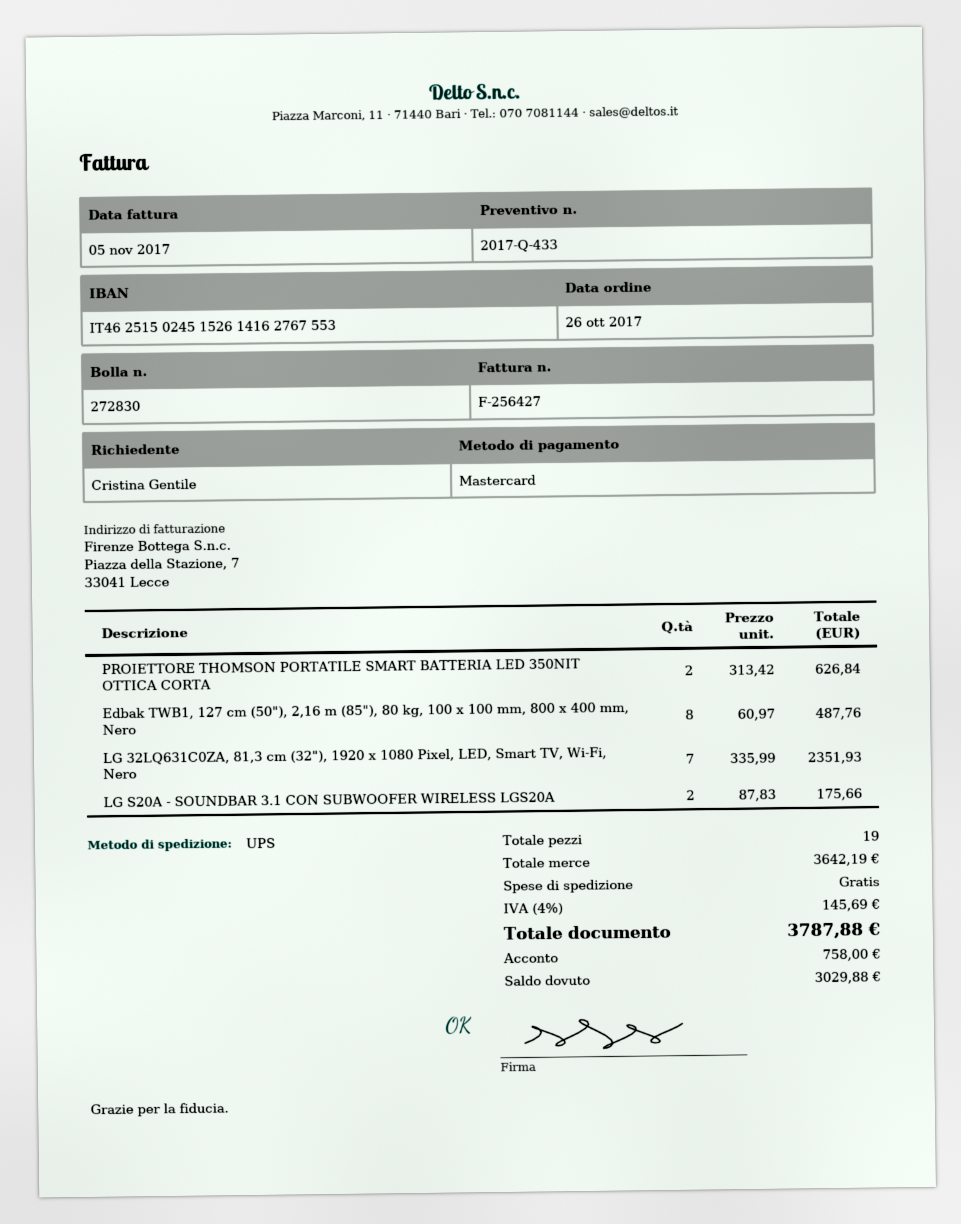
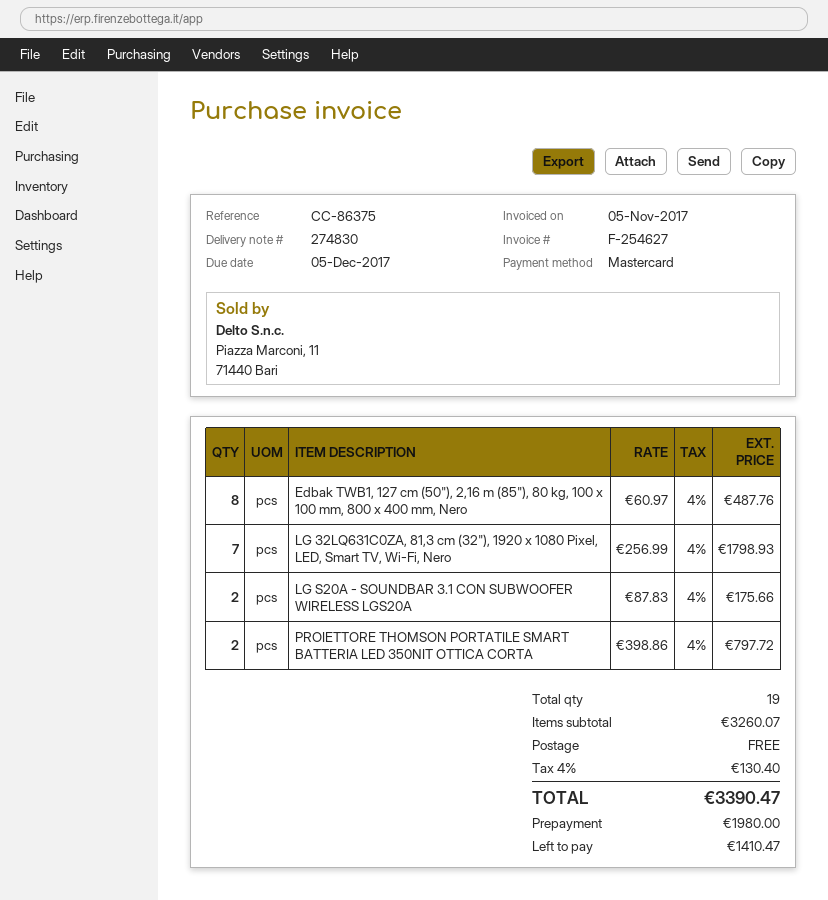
delivery note number: 272830 -> 274830
invoice number: F-256427 -> F-254627
PROIETTORE THOMSON PORTATILE SMART BATTERIA LED 350NIT OTTICA CORTA: 2 x 313.42 = 626.84 -> 2 x 398.86 = 797.72
LG 32LQ631C0ZA, 81,3 cm (32"), 1920 x 1080 Pixel, LED, Smart TV, Wi-Fi, Nero: 7 x 335.99 = 2351.93 -> 7 x 256.99 = 1798.93
subtotal: 3642.19 -> 3260.07
tax: 4% = 145.69 -> 4% = 130.40
total: 3787.88 -> 3390.47
deposit: 758.00 -> 1980.00
balance: 3029.88 -> 1410.47

